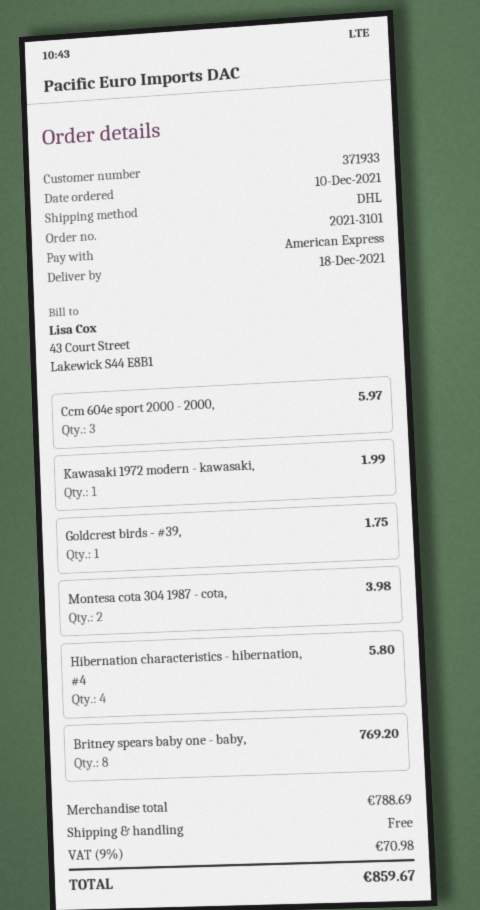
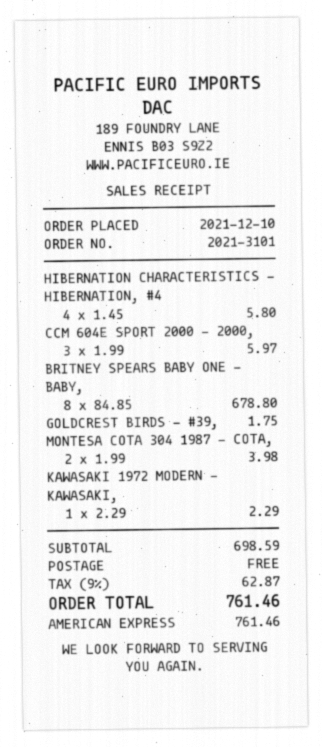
Kawasaki 1972 modern - kawasaki,: 1 for 1.99 -> 1 for 2.29
Britney spears baby one - baby,: 8 for 769.20 -> 8 for 678.80
subtotal: 788.69 -> 698.59
tax: 9% = 70.98 -> 9% = 62.87
total: 859.67 -> 761.46

